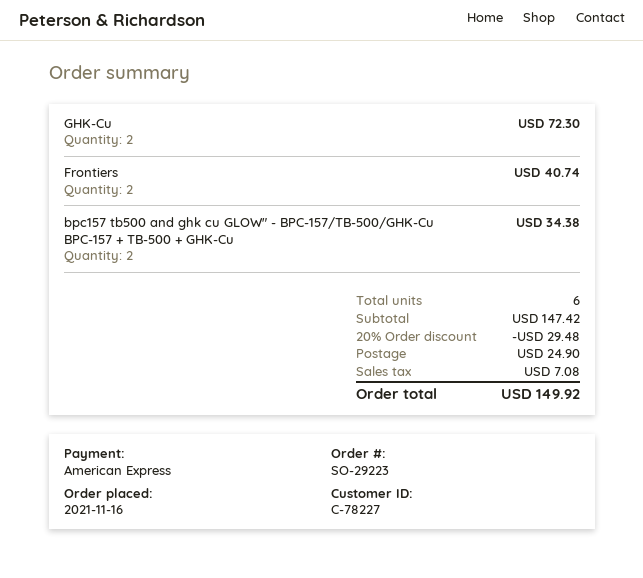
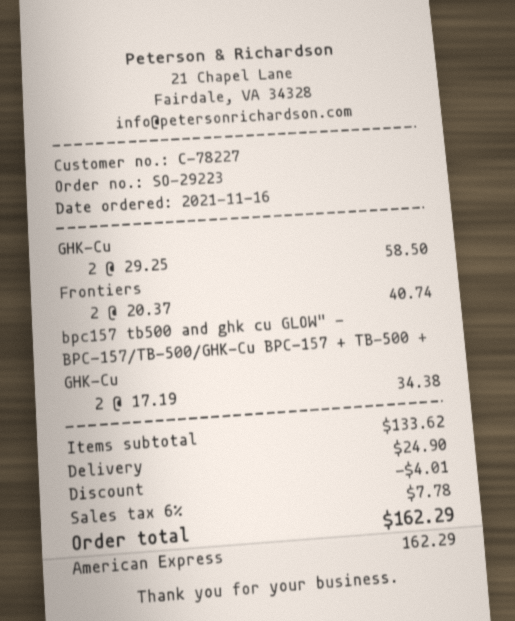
GHK-Cu: 2 for 72.30 -> 2 for 58.50
subtotal: 147.42 -> 133.62
discount: 29.48 -> 4.01
tax: 7.08 -> 7.78
total: 149.92 -> 162.29

